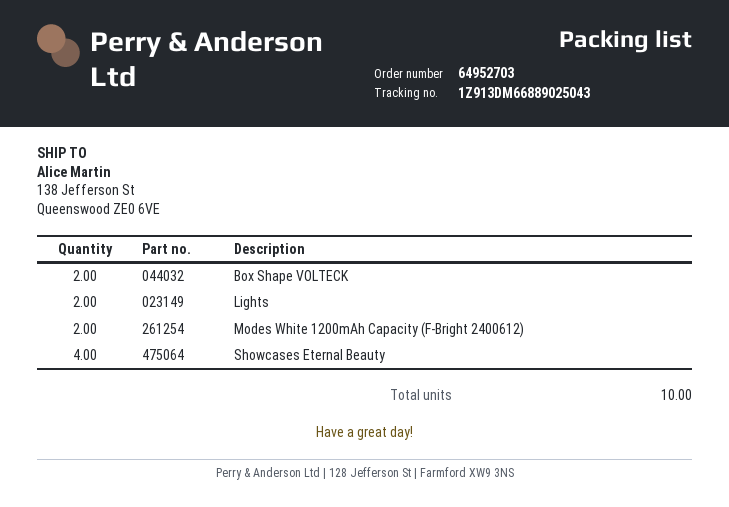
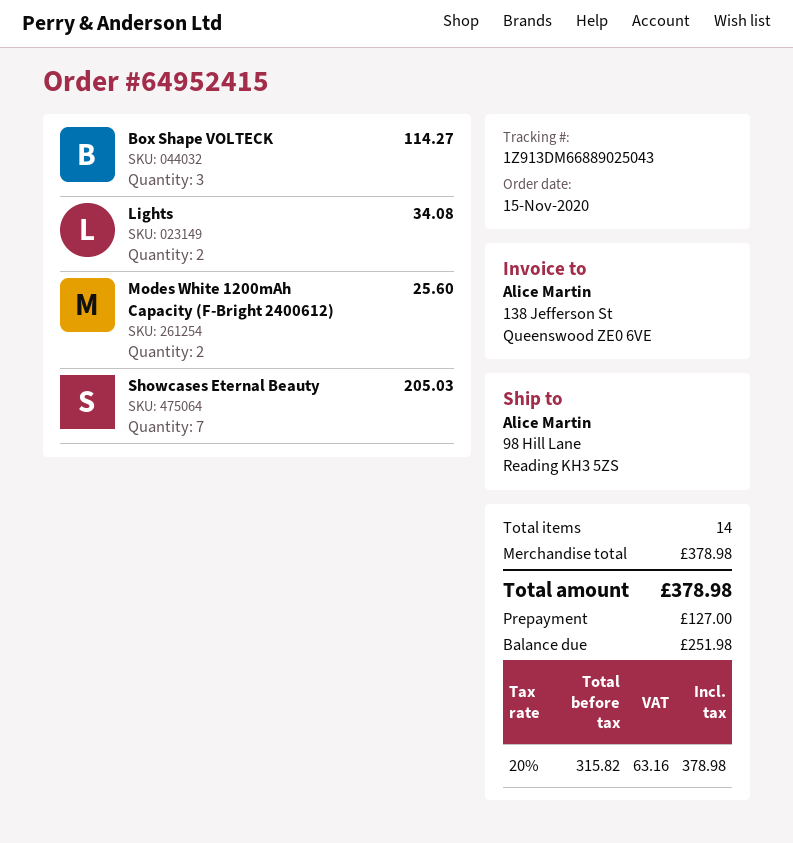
order number: 64952703 -> 64952415
ship to: 138 Jefferson St, Queenswood ZE0 6VE -> 98 Hill Lane, Reading KH3 5ZS
Box Shape VOLTECK: 2 -> 3
Showcases Eternal Beauty: 4 -> 7
total quantity: 10 -> 14

